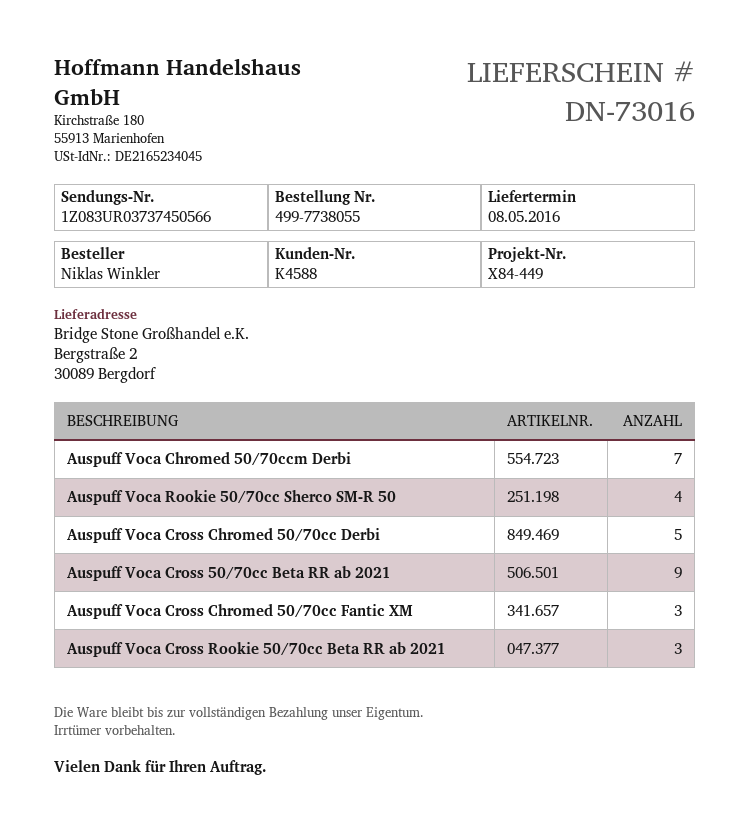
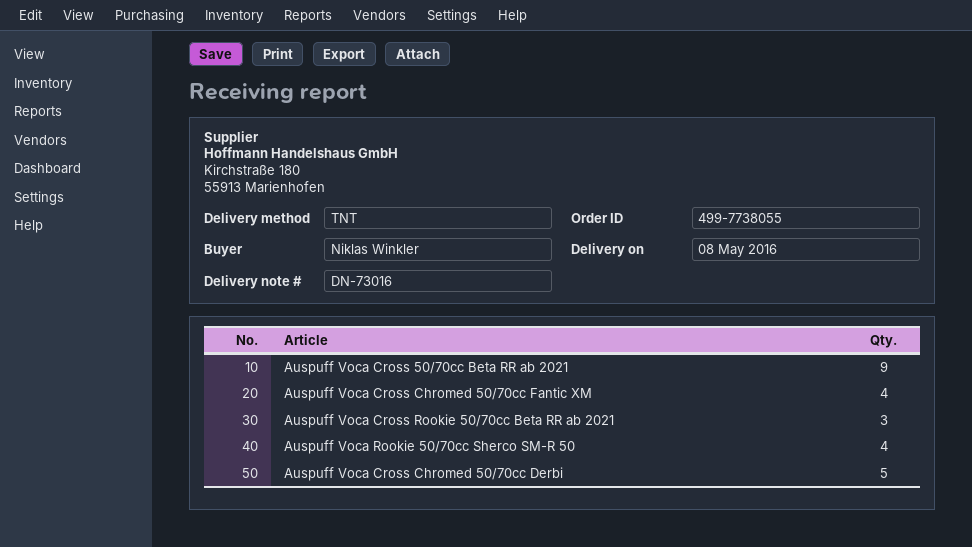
Auspuff Voca Chromed 50/70ccm Derbi: 7 -> none
Auspuff Voca Cross Chromed 50/70cc Fantic XM: 3 -> 4

